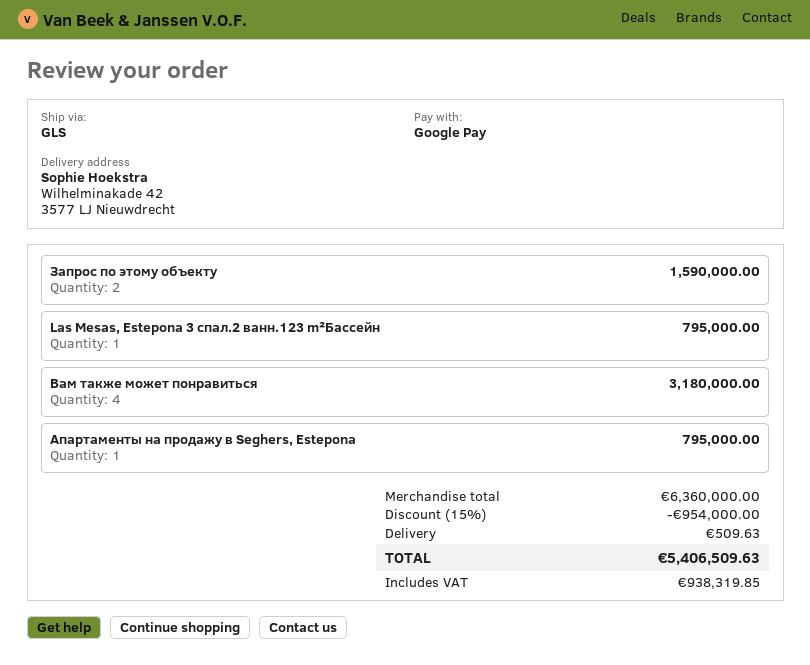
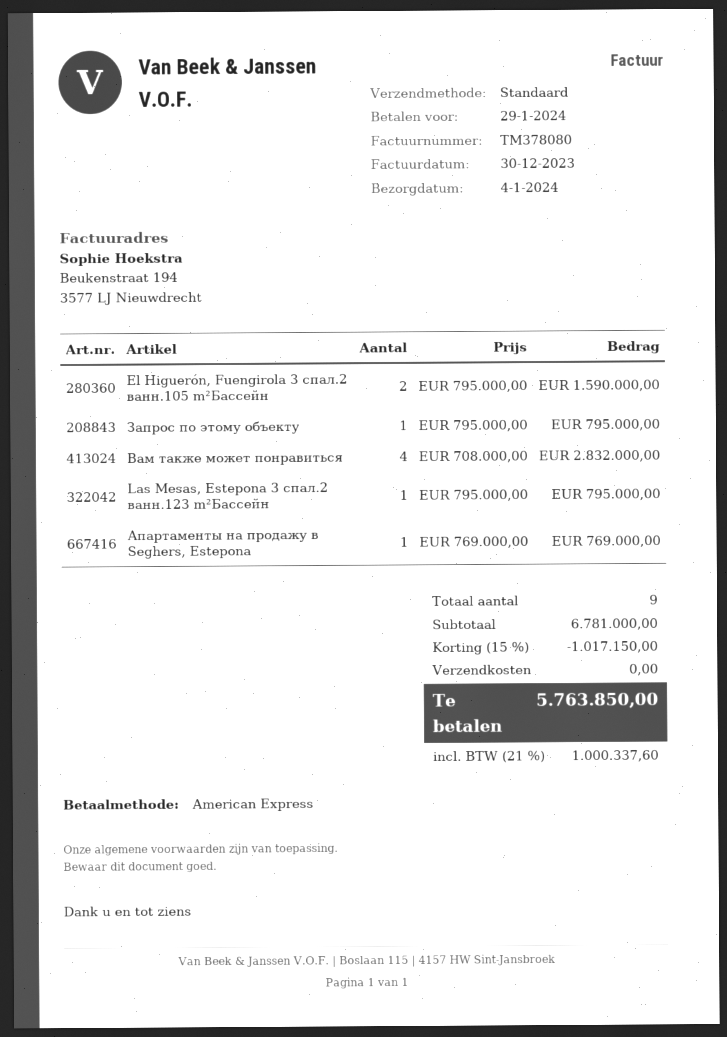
payment method: Google Pay -> American Express
shipping method: GLS -> standard
Запрос по этому объекту: 2 for 1590000.00 -> 1 for 795000.00
Вам также может понравиться: 4 for 3180000.00 -> 4 for 2832000.00
Апартаменты на продажу в Seghers, Estepona: 1 for 795000.00 -> 1 for 769000.00
El Higuerón, Fuengirola 3 спал.2 ванн.105 m²Бассейн: none -> 2 for 1590000.00
subtotal: 6360000.00 -> 6781000.00
discount: 15% = 954000.00 -> 15% = 1017150.00
shipping: 509.63 -> 0.00
tax: 938319.85 -> 1000337.60
total: 5406509.63 -> 5763850.00

